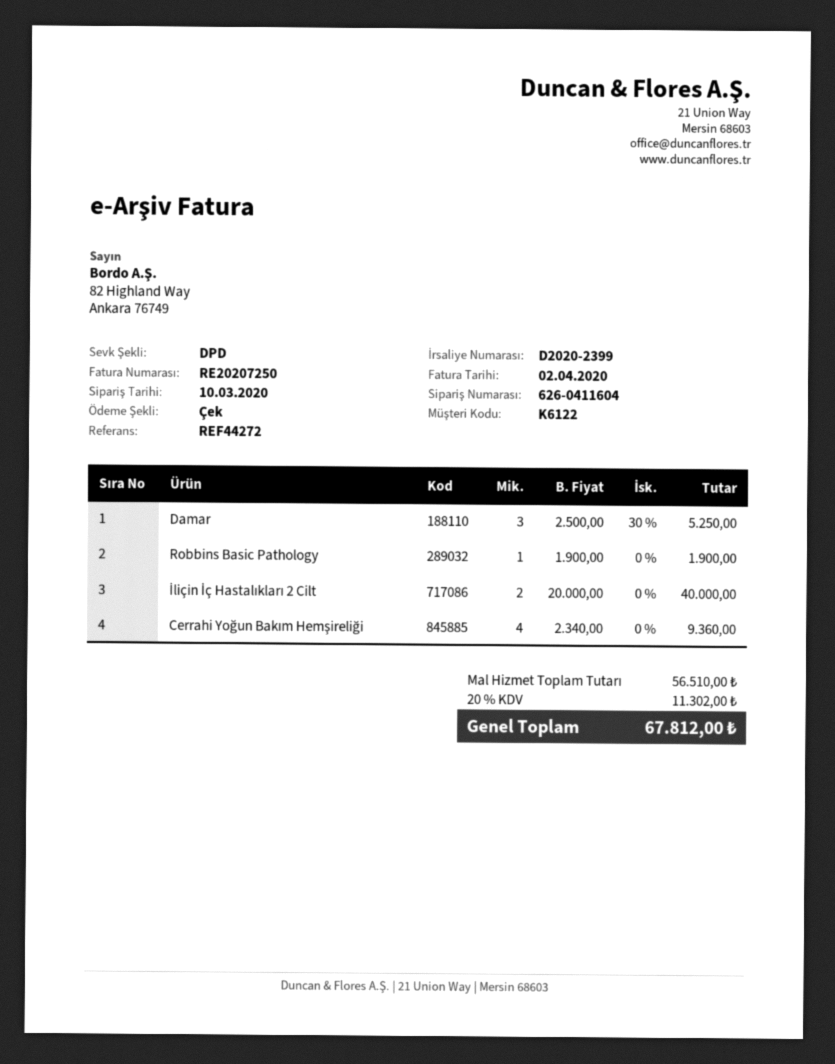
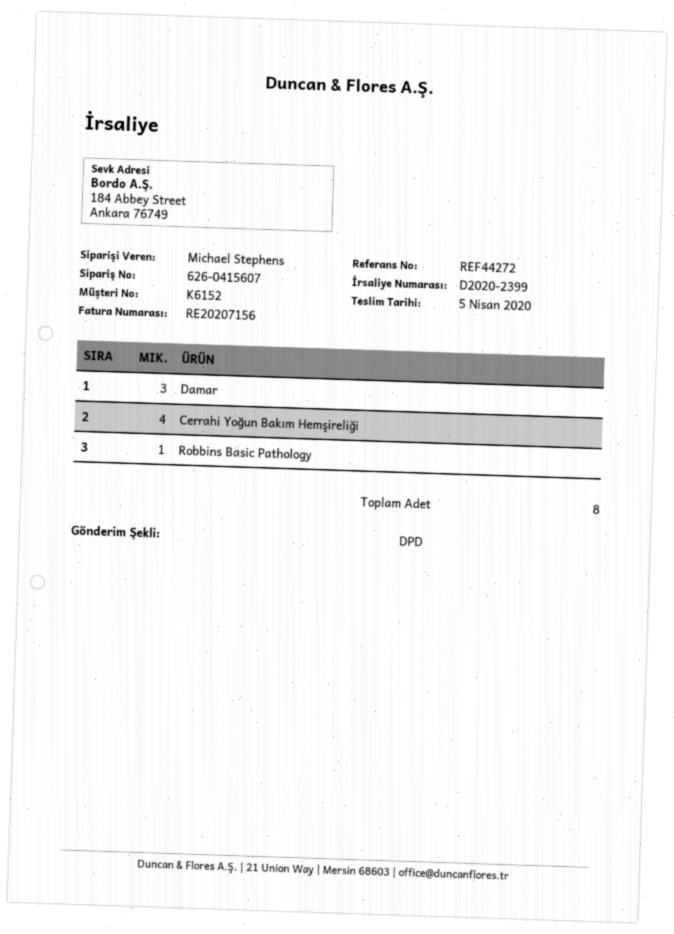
order number: 626-0411604 -> 626-0415607
invoice number: RE20207250 -> RE20207156
customer number: K6122 -> K6152
İliçin İç Hastalıkları 2 Cilt: 2 -> none

